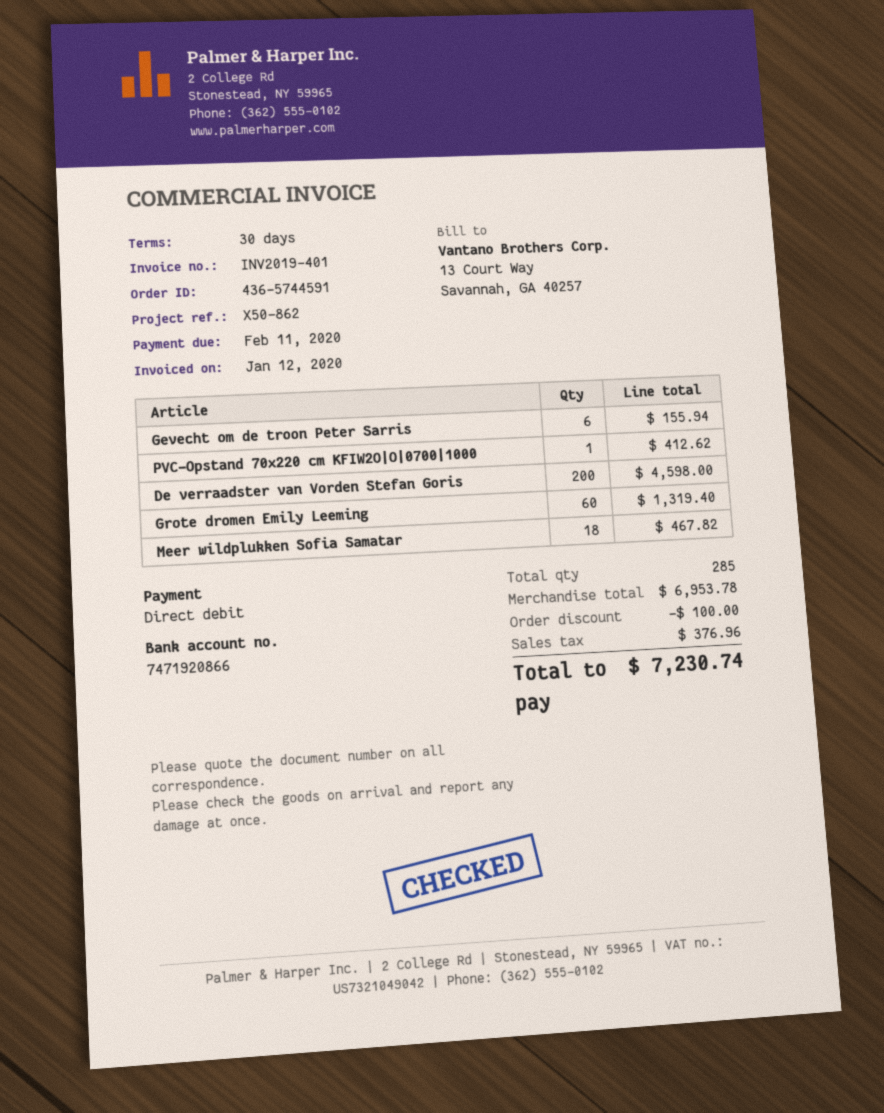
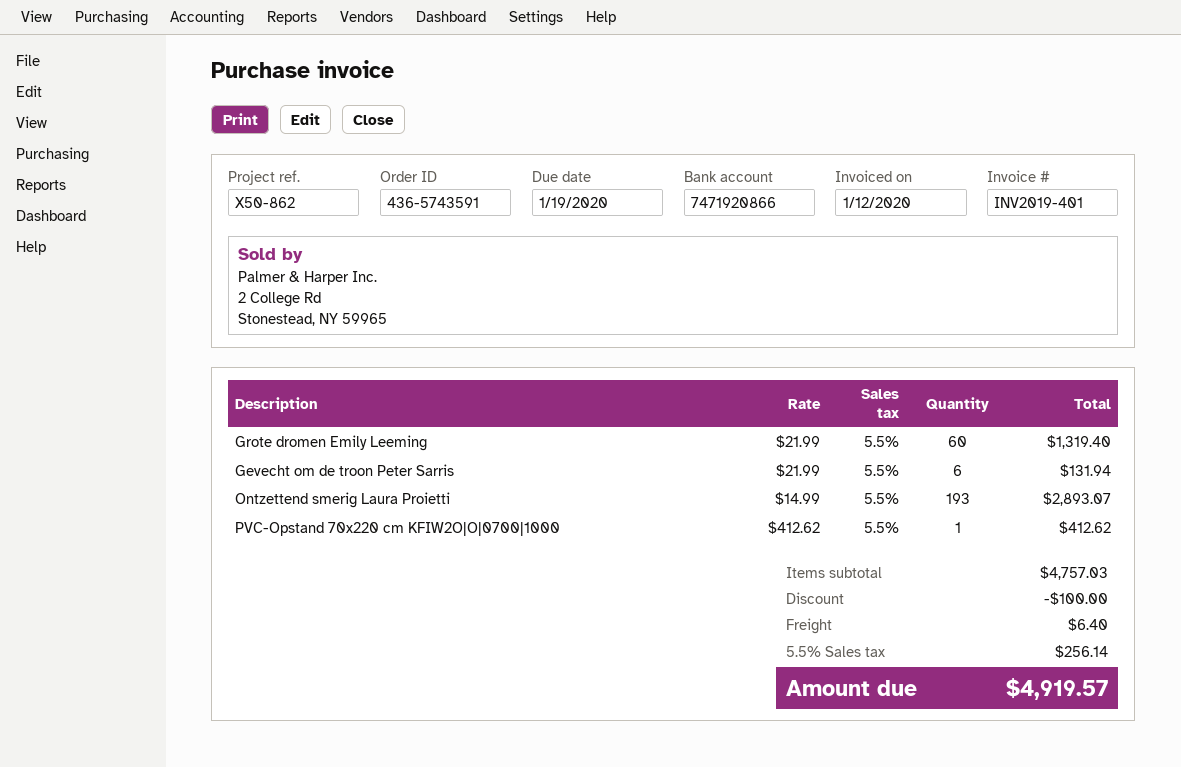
order number: 436-5744591 -> 436-5743591
due date: 2020-02-11 -> 2020-01-19
Gevecht om de troon Peter Sarris: 6 for 155.94 -> 6 for 131.94
De verraadster van Vorden Stefan Goris: 200 for 4598.00 -> none
Meer wildplukken Sofia Samatar: 18 for 467.82 -> none
Ontzettend smerig Laura Proietti: none -> 193 for 2893.07
subtotal: 6953.78 -> 4757.03
shipping: none -> 6.40
tax: 376.96 -> 256.14
total: 7230.74 -> 4919.57

